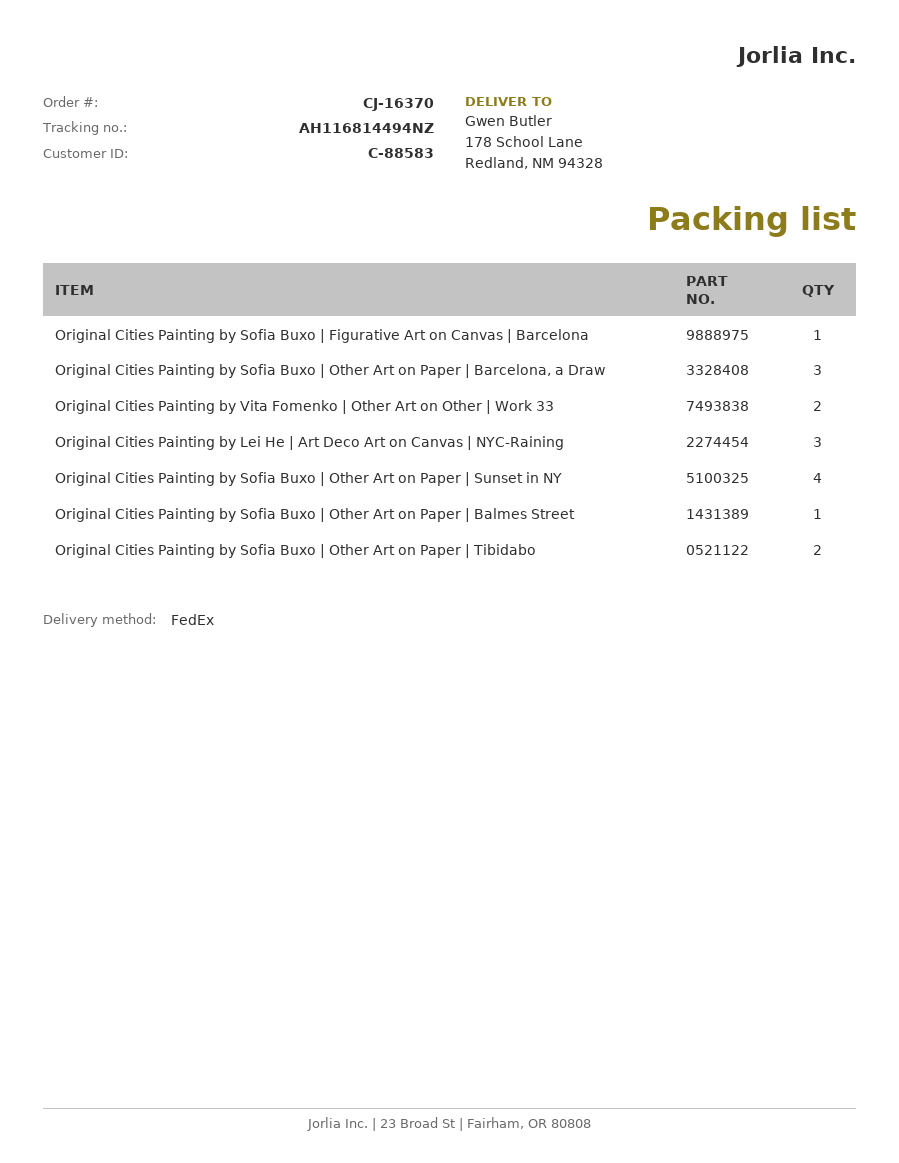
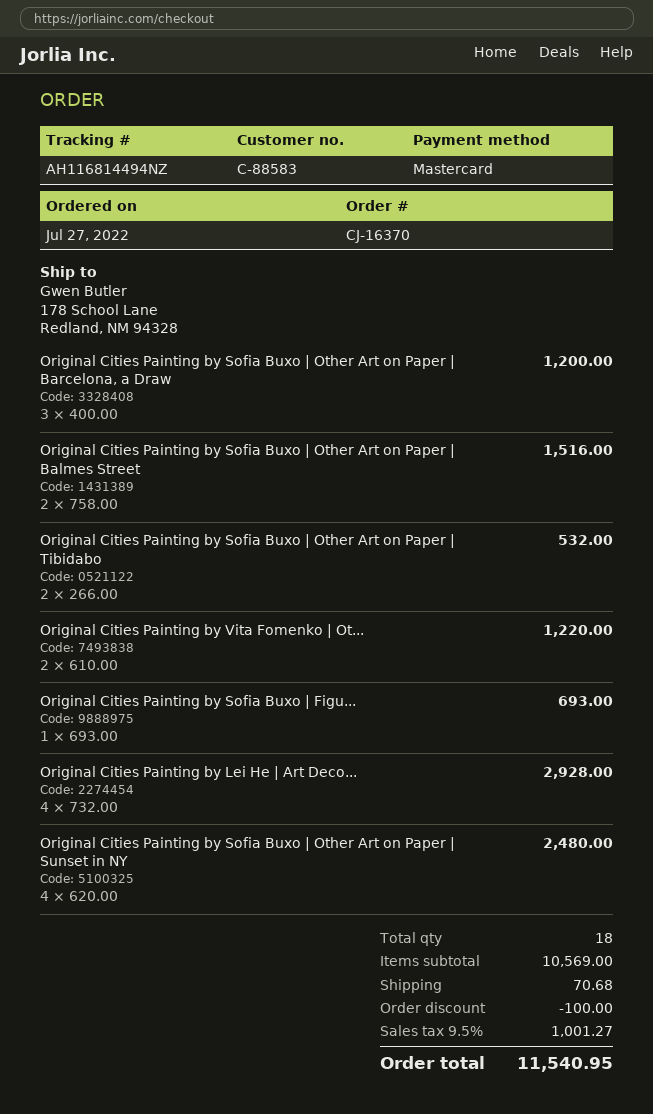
Original Cities Painting by Lei He | Art Deco Art on Canvas | NYC-Raining: 3 -> 4
Original Cities Painting by Sofia Buxo | Other Art on Paper | Balmes Street: 1 -> 2

